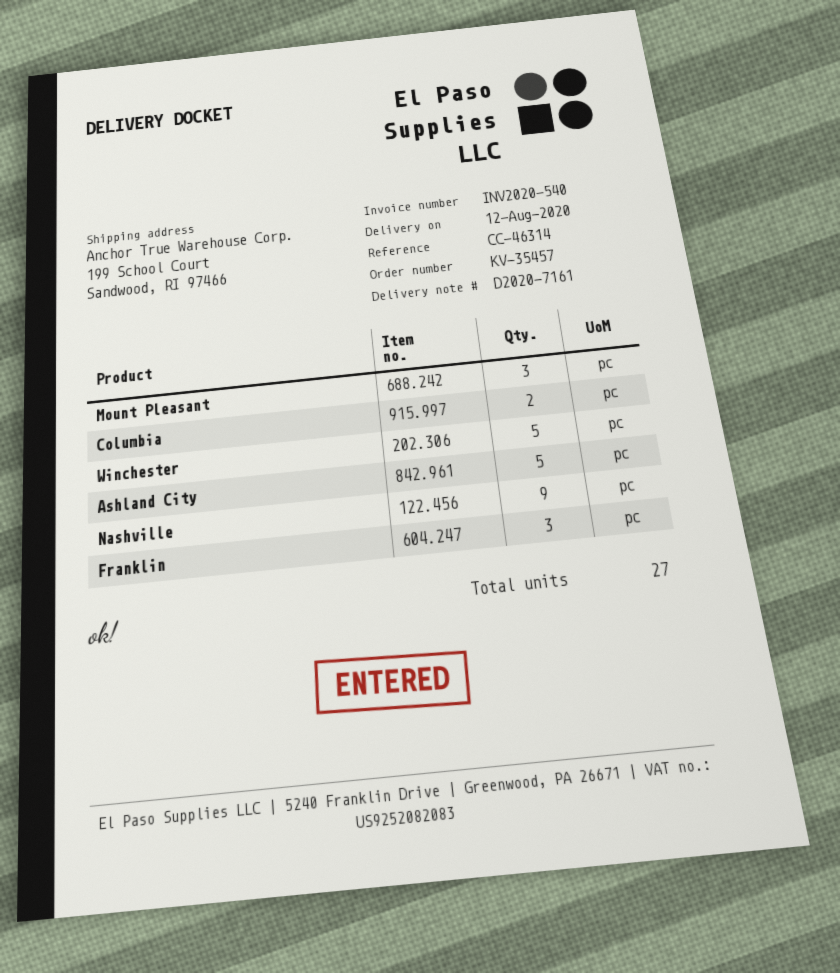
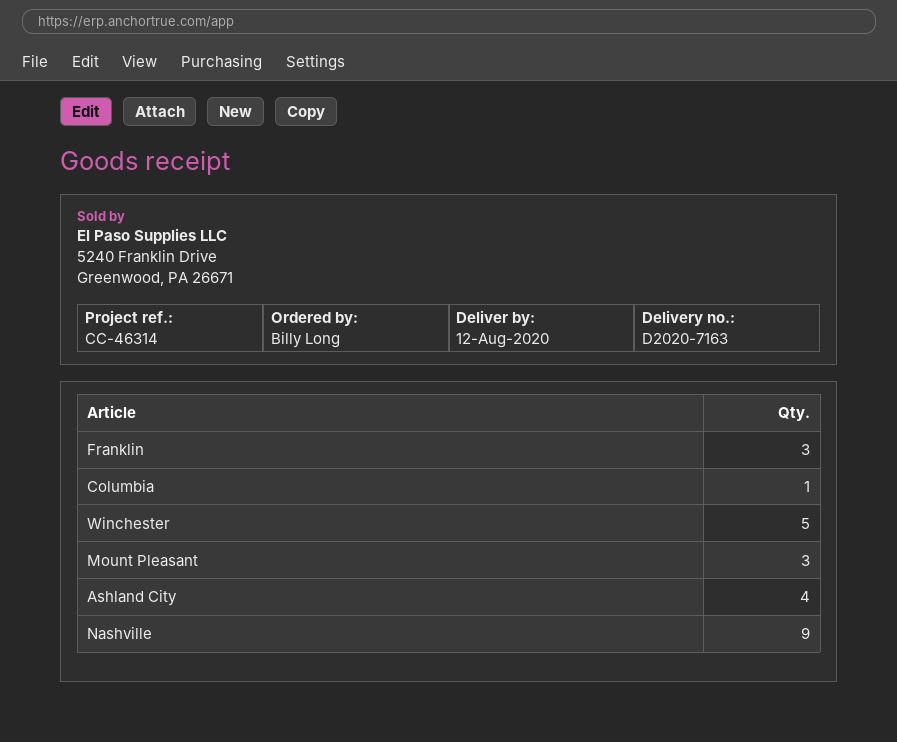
delivery note number: D2020-7161 -> D2020-7163
Columbia: 2 -> 1
Ashland City: 5 -> 4

